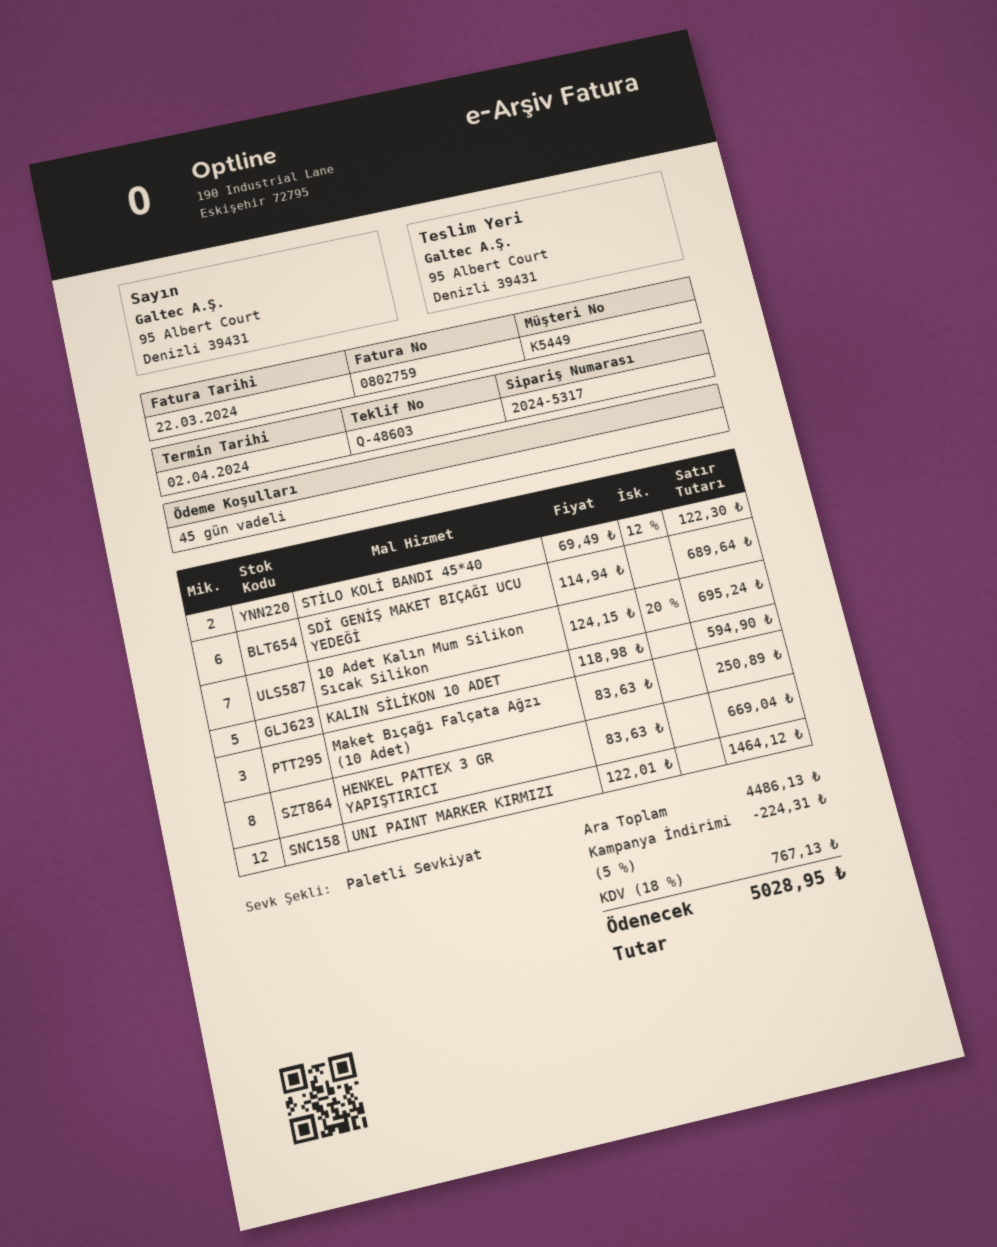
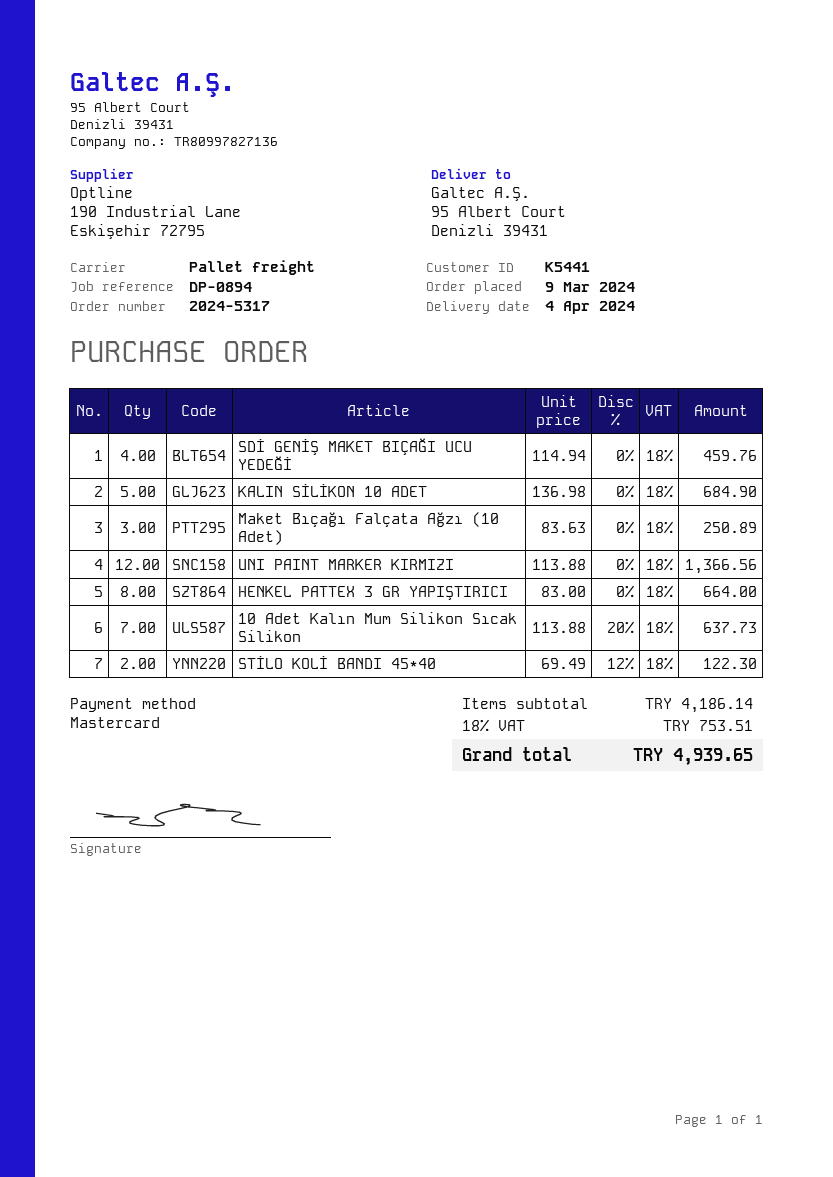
delivery date: 2024-04-02 -> 2024-04-04
customer number: K5449 -> K5441
SDİ GENİŞ MAKET BIÇAĞI UCU YEDEĞİ: 6 x 114.94 = 689.64 -> 4 x 114.94 = 459.76
10 Adet Kalın Mum Silikon Sıcak Silikon: 7 x 124.15 - 20% = 695.24 -> 7 x 113.88 - 20% = 637.73
KALIN SİLİKON 10 ADET: 5 x 118.98 = 594.90 -> 5 x 136.98 = 684.90
HENKEL PATTEX 3 GR YAPIŞTIRICI: 8 x 83.63 = 669.04 -> 8 x 83.00 = 664.00
UNI PAINT MARKER KIRMIZI: 12 x 122.01 = 1464.12 -> 12 x 113.88 = 1366.56
subtotal: 4486.13 -> 4186.14
discount: 5% = 224.31 -> none
tax: 18% = 767.13 -> 18% = 753.51
total: 5028.95 -> 4939.65

